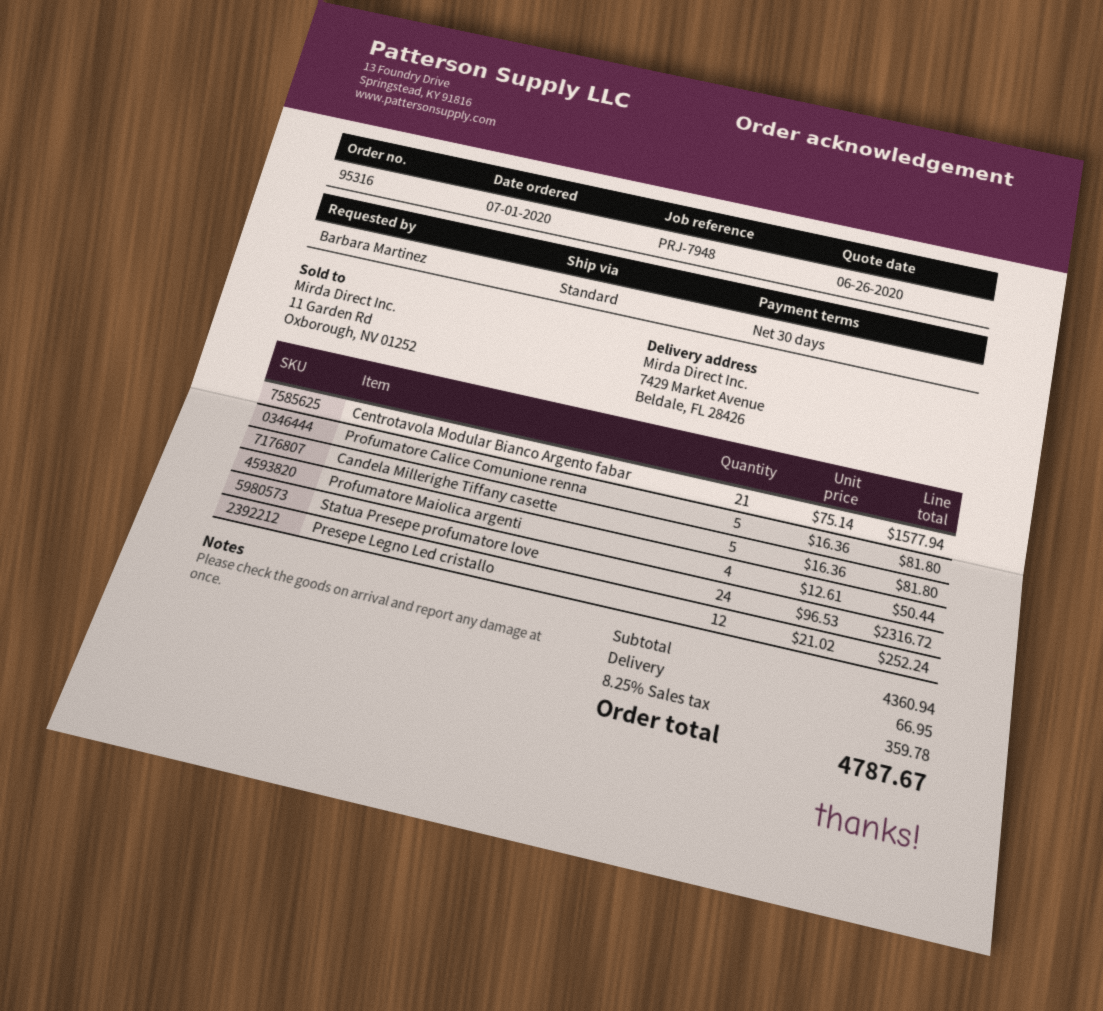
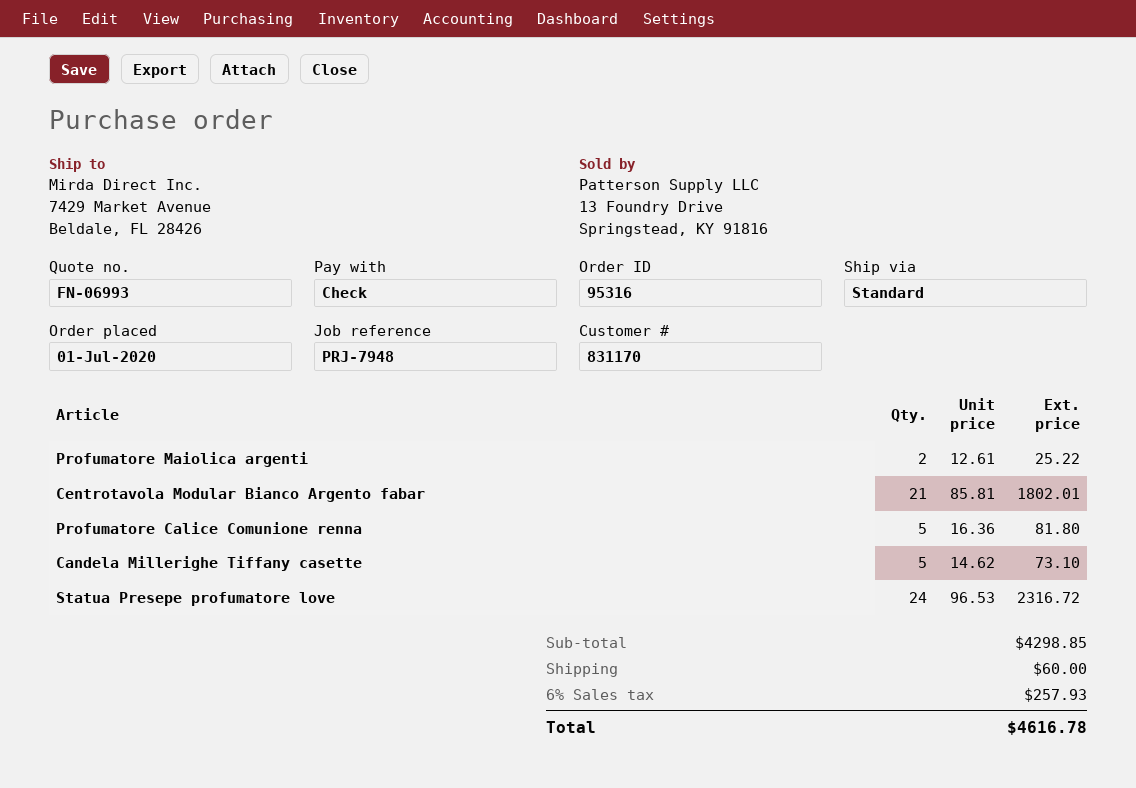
Centrotavola Modular Bianco Argento fabar: 21 x 75.14 = 1577.94 -> 21 x 85.81 = 1802.01
Candela Millerighe Tiffany casette: 5 x 16.36 = 81.80 -> 5 x 14.62 = 73.10
Profumatore Maiolica argenti: 4 x 12.61 = 50.44 -> 2 x 12.61 = 25.22
Presepe Legno Led cristallo: 12 x 21.02 = 252.24 -> none
subtotal: 4360.94 -> 4298.85
shipping: 66.95 -> 60.00
tax: 8.25% = 359.78 -> 6% = 257.93
total: 4787.67 -> 4616.78

